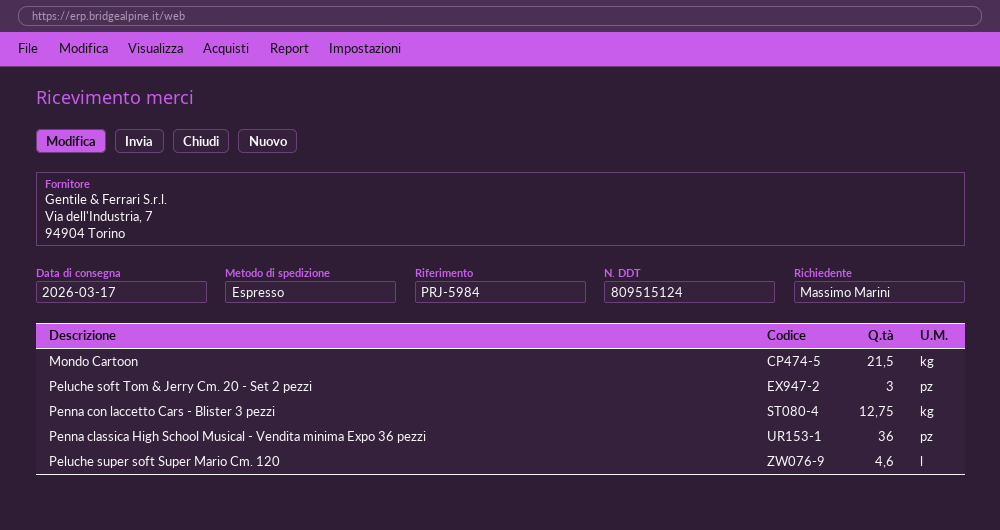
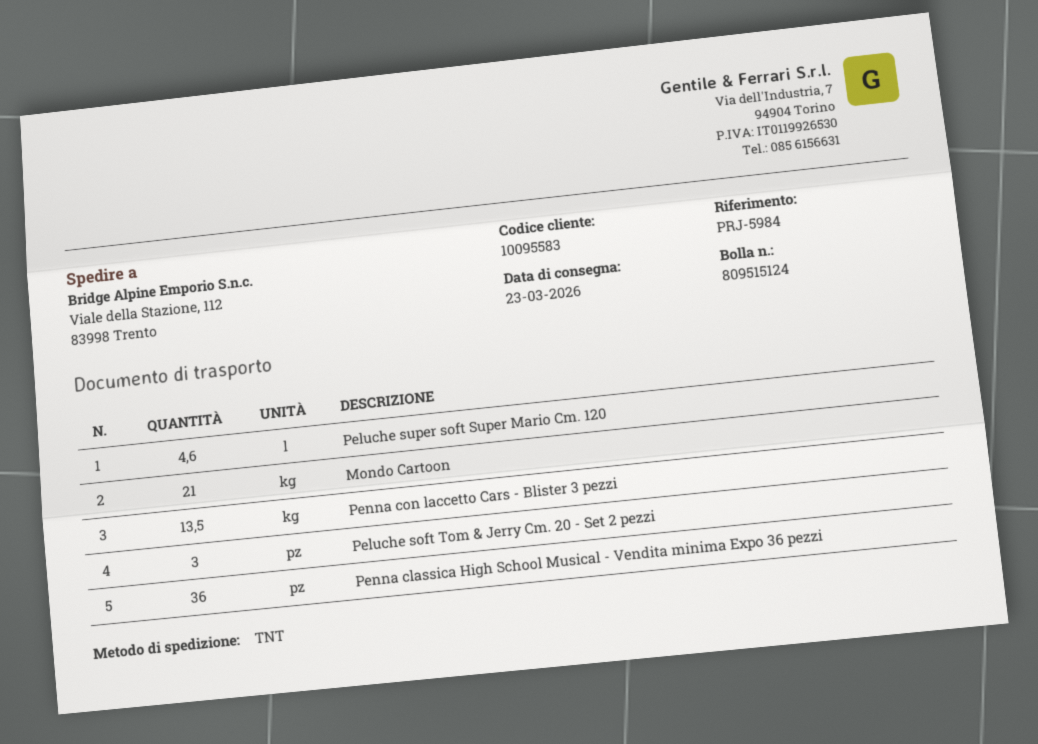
delivery date: 2026-03-17 -> 2026-03-23
shipping method: express -> TNT
Mondo Cartoon: 21.5 -> 21
Penna con laccetto Cars - Blister 3 pezzi: 12.75 -> 13.5

